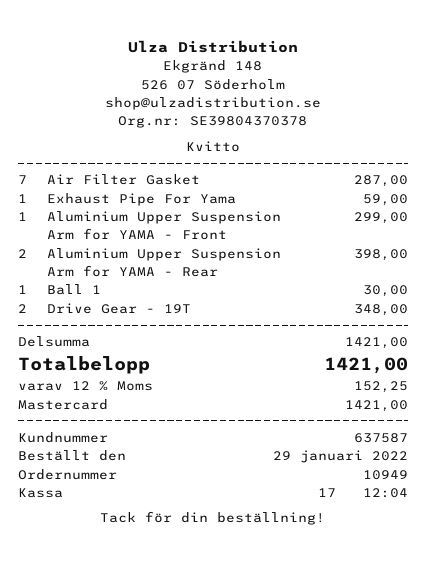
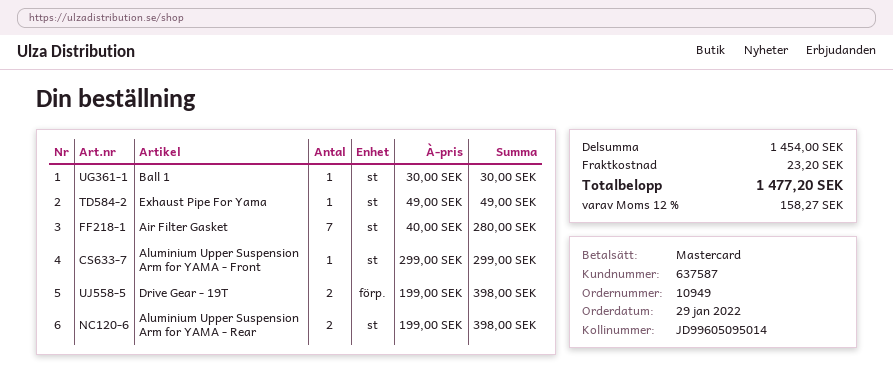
Air Filter Gasket: 7 for 287.00 -> 7 for 280.00
Exhaust Pipe For Yama: 1 for 59.00 -> 1 for 49.00
Drive Gear - 19T: 2 for 348.00 -> 2 for 398.00
subtotal: 1421.00 -> 1454.00
shipping: none -> 23.20
tax: 12% = 152.25 -> 12% = 158.27
total: 1421.00 -> 1477.20

